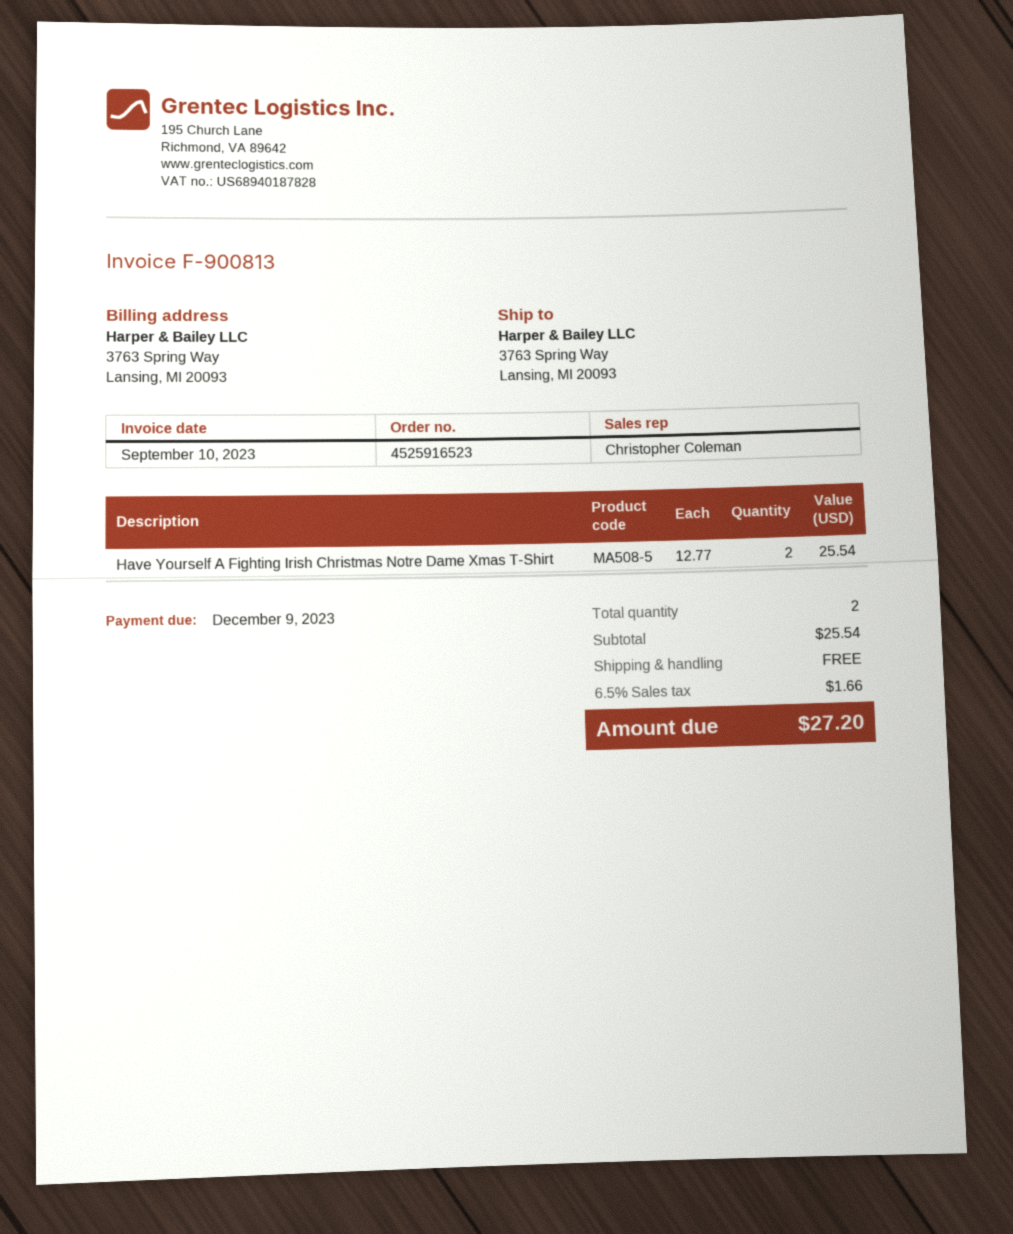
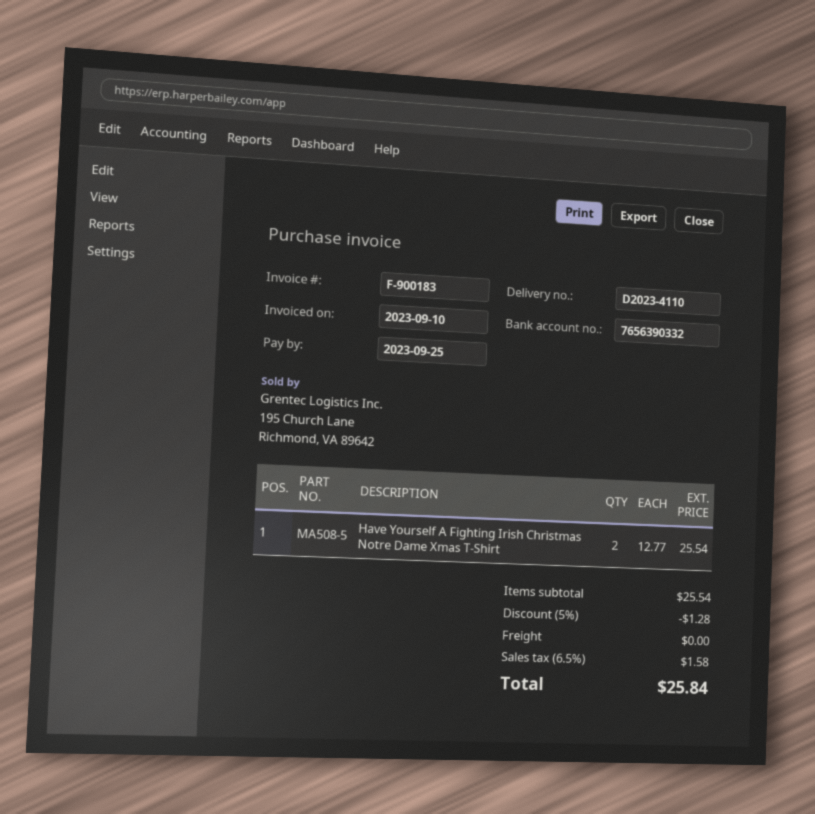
invoice number: F-900813 -> F-900183
due date: 2023-12-09 -> 2023-09-25
discount: none -> 5% = 1.28
tax: 6.5% = 1.66 -> 6.5% = 1.58
total: 27.20 -> 25.84

